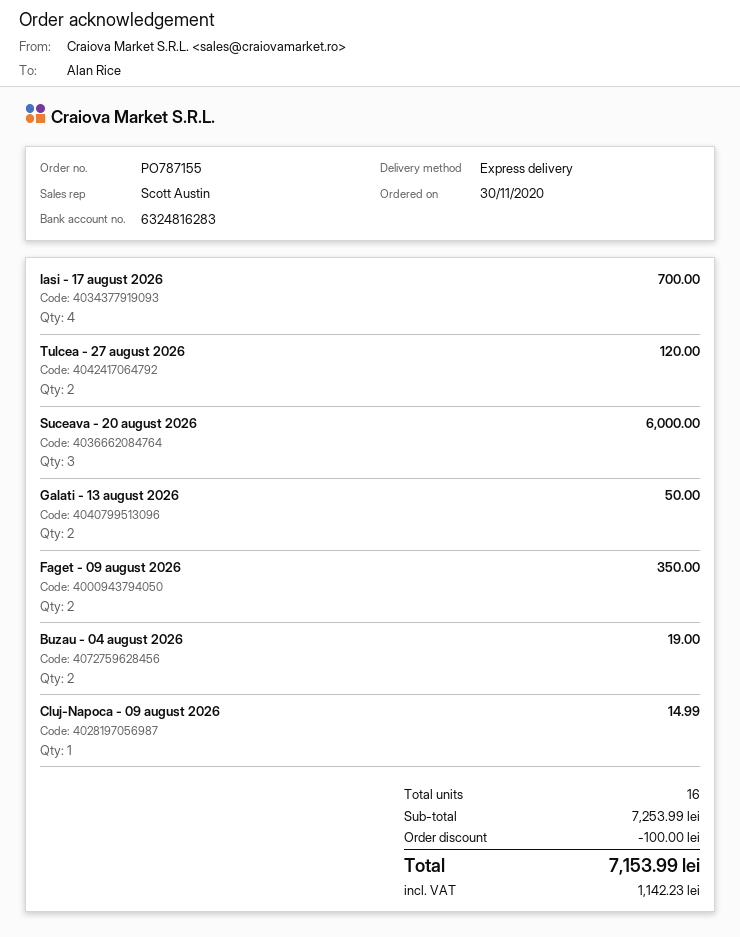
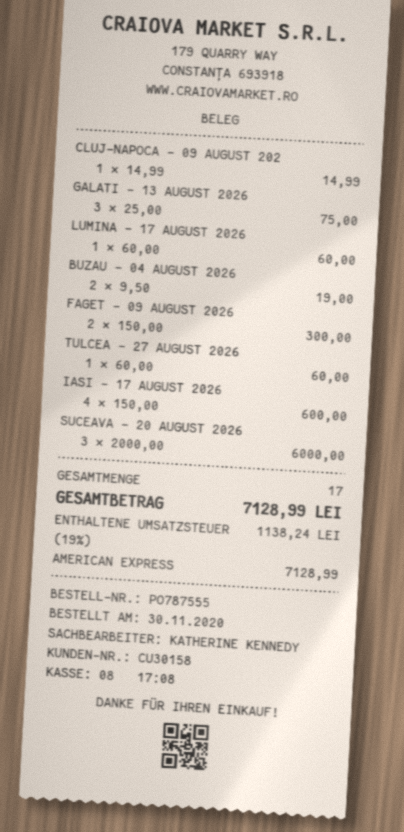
order number: PO787155 -> PO787555
sales rep: Scott Austin -> KATHERINE KENNEDY
Iasi - 17 august 2026: 4 for 700.00 -> 4 for 600.00
Tulcea - 27 august 2026: 2 for 120.00 -> 1 for 60.00
Galati - 13 august 2026: 2 for 50.00 -> 3 for 75.00
Faget - 09 august 2026: 2 for 350.00 -> 2 for 300.00
LUMINA - 17 AUGUST 2026: none -> 1 for 60.00
total quantity: 16 -> 17
discount: 100.00 -> none
tax: 1142.23 -> 1138.24
total: 7153.99 -> 7128.99

